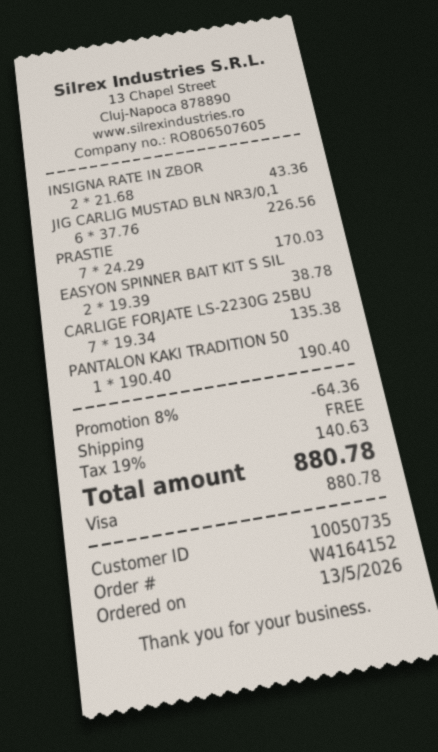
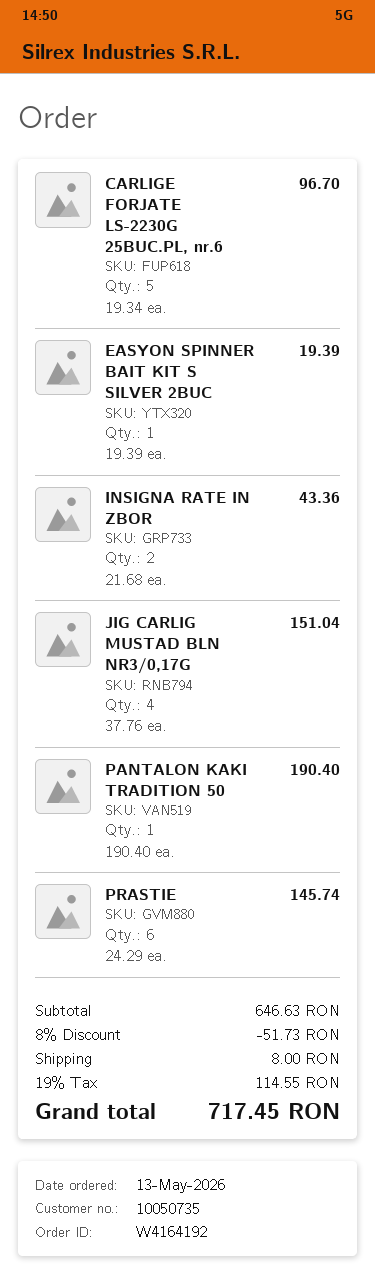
order number: W4164152 -> W4164192
JIG CARLIG MUSTAD BLN NR3/0,1: 6 x 37.76 = 226.56 -> 4 x 37.76 = 151.04
PRASTIE: 7 x 24.29 = 170.03 -> 6 x 24.29 = 145.74
EASYON SPINNER BAIT KIT S SIL: 2 x 19.39 = 38.78 -> 1 x 19.39 = 19.39
CARLIGE FORJATE LS-2230G 25BU: 7 x 19.34 = 135.38 -> 5 x 19.34 = 96.70
discount: 8% = 64.36 -> 8% = 51.73
shipping: 0.00 -> 8.00
tax: 19% = 140.63 -> 19% = 114.55
total: 880.78 -> 717.45

